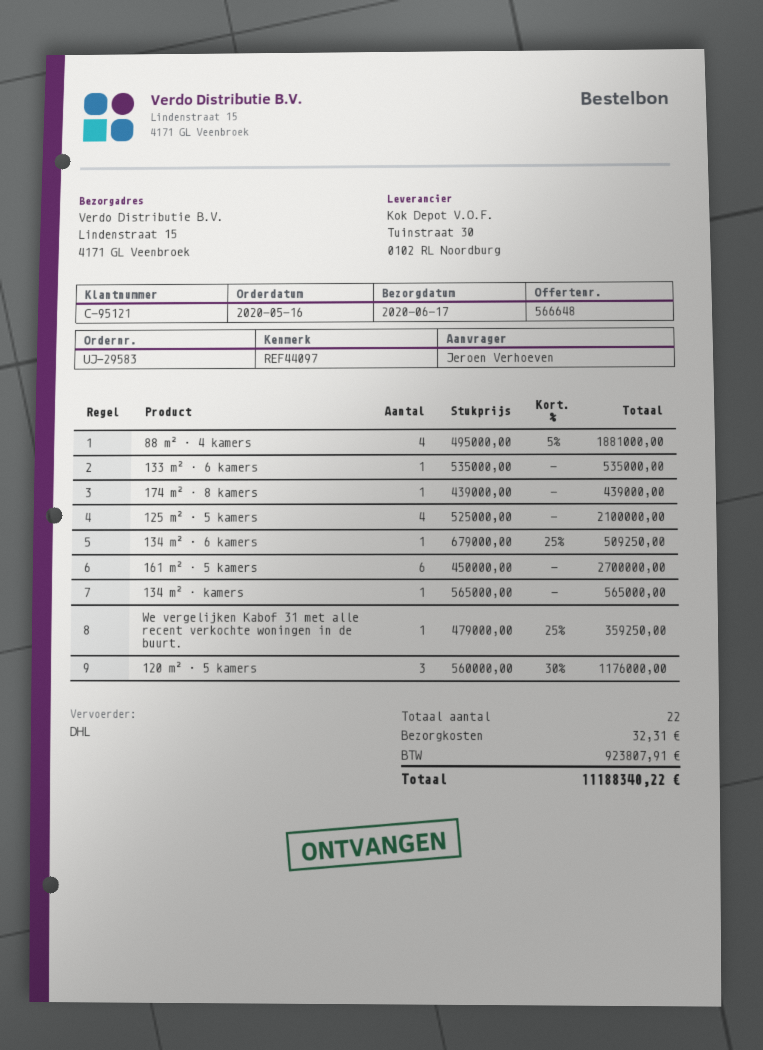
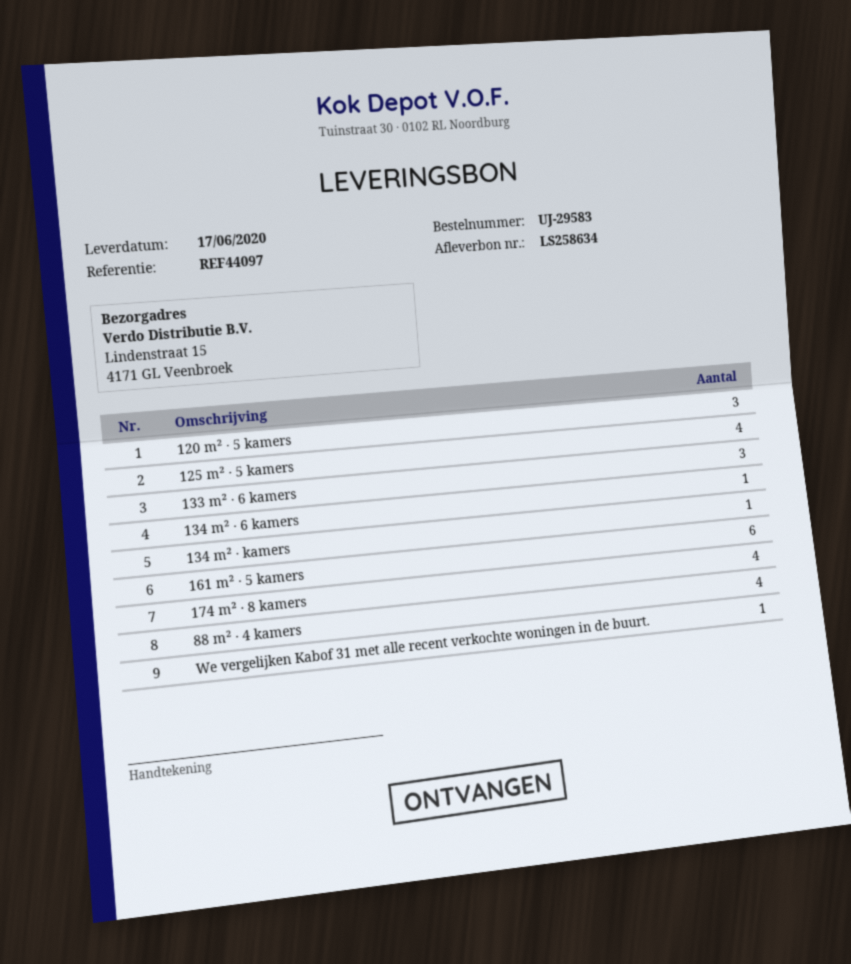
133 m² · 6 kamers: 1 -> 3
174 m² · 8 kamers: 1 -> 4

